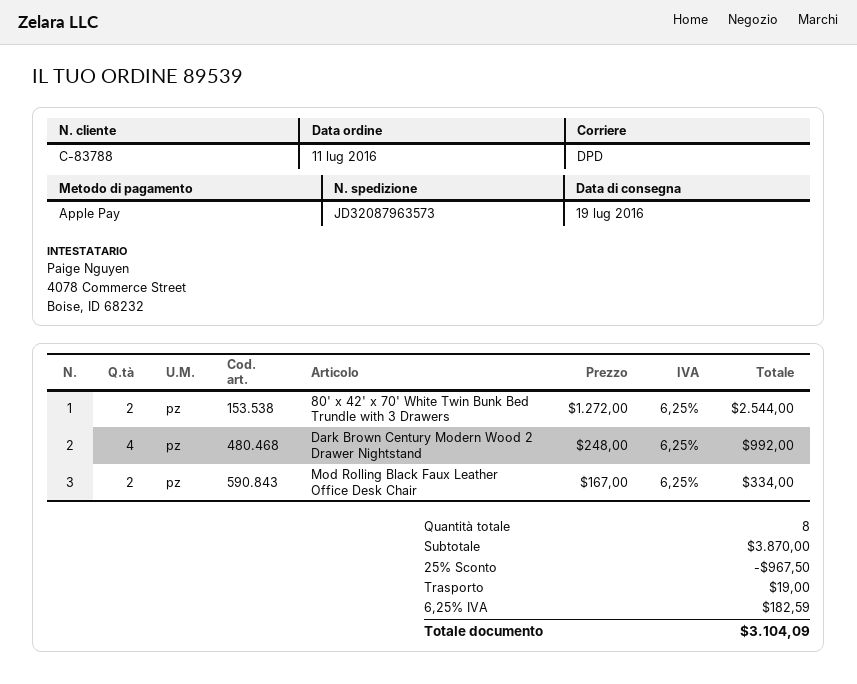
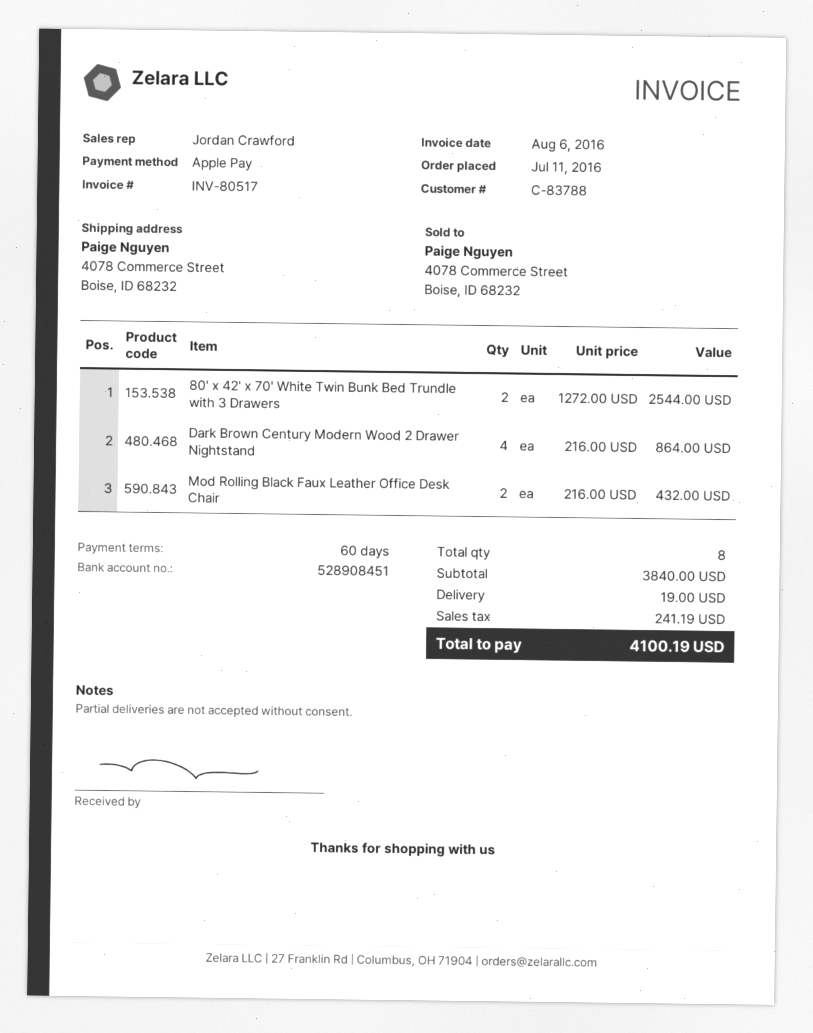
Dark Brown Century Modern Wood 2 Drawer Nightstand: 4 x 248.00 = 992.00 -> 4 x 216.00 = 864.00
Mod Rolling Black Faux Leather Office Desk Chair: 2 x 167.00 = 334.00 -> 2 x 216.00 = 432.00
subtotal: 3870.00 -> 3840.00
discount: 25% = 967.50 -> none
tax: 182.59 -> 241.19
total: 3104.09 -> 4100.19

